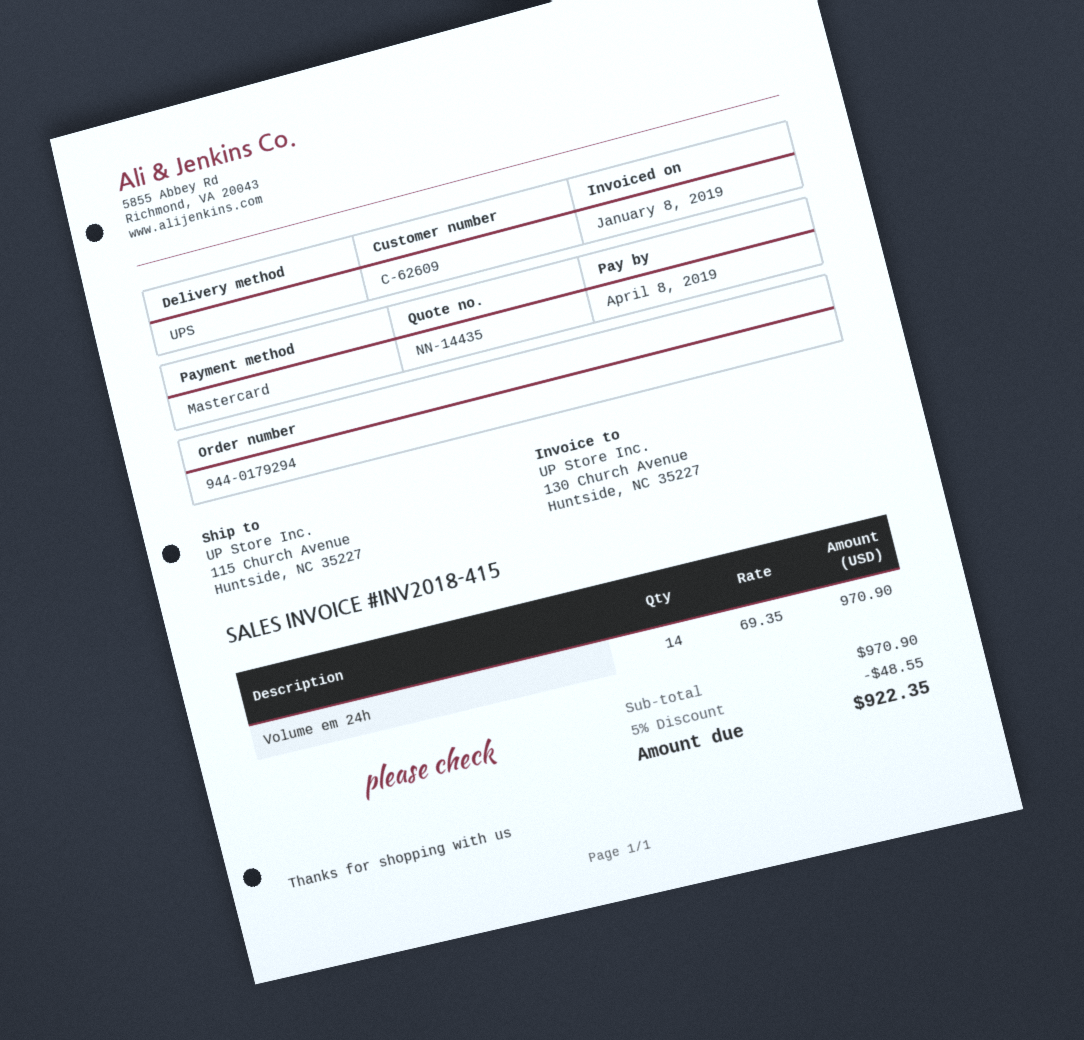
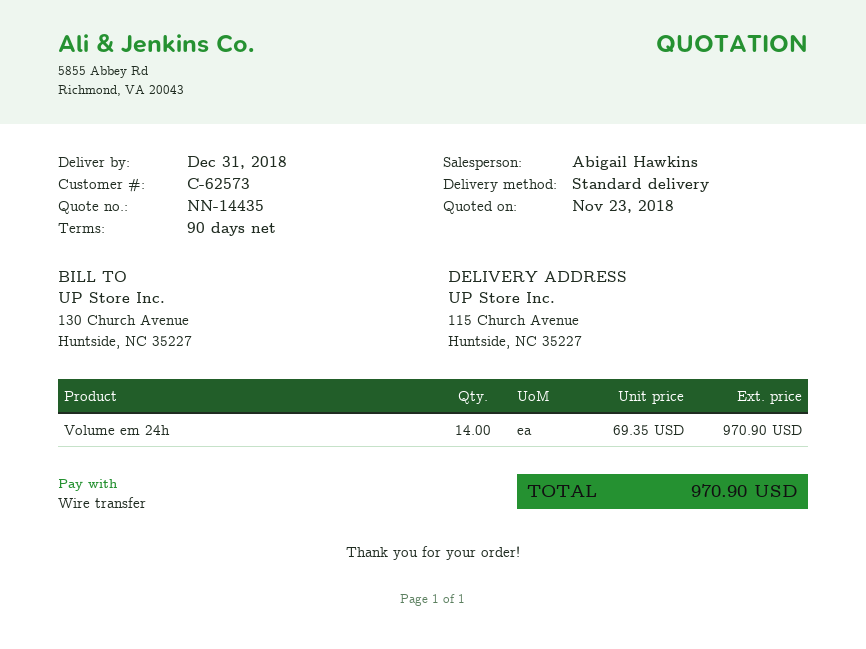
customer number: C-62609 -> C-62573
payment method: Mastercard -> bank transfer
shipping method: UPS -> standard
discount: 5% = 48.55 -> none
total: 922.35 -> 970.90

